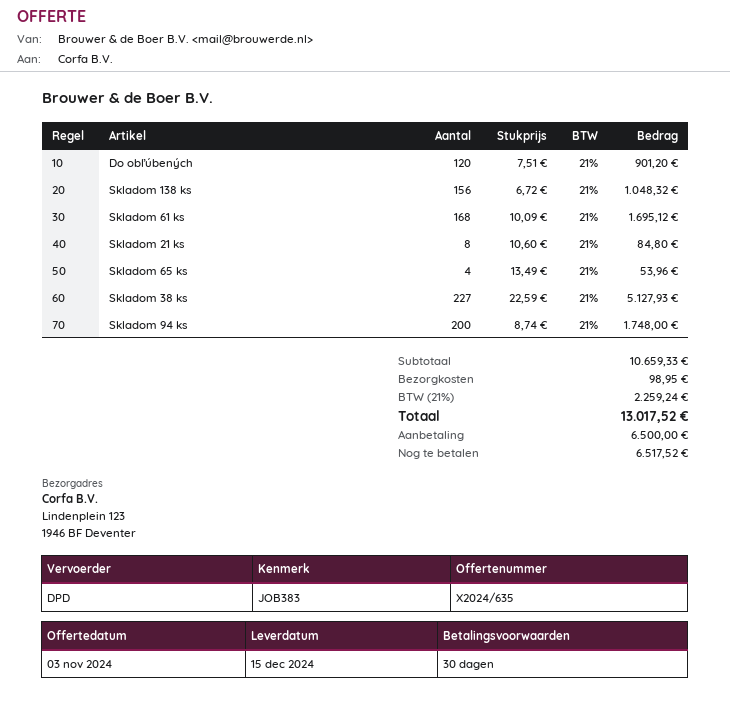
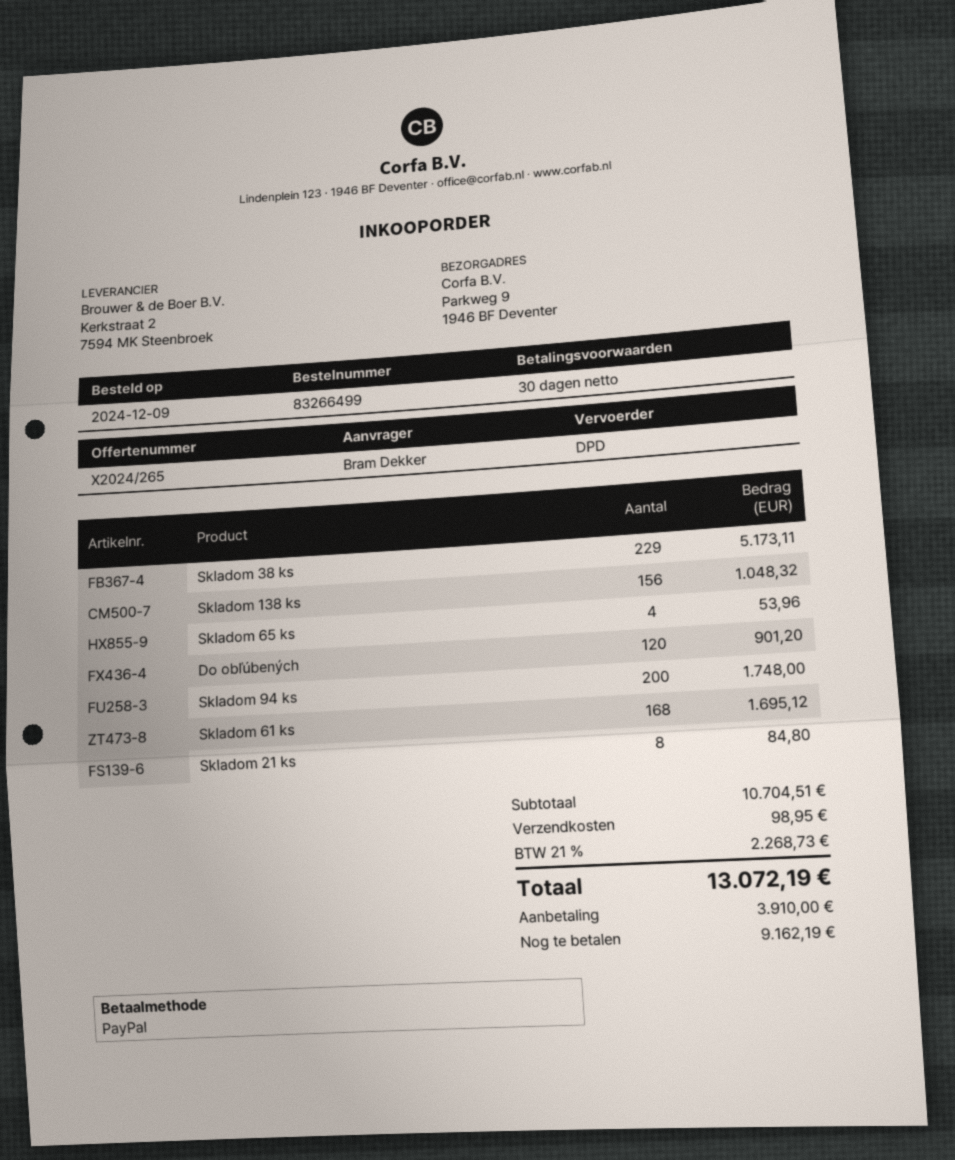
quote number: X2024/635 -> X2024/265
ship to: Lindenplein 123, 1946 BF Deventer -> Parkweg 9, 1946 BF Deventer
Skladom 38 ks: 227 for 5127.93 -> 229 for 5173.11
subtotal: 10659.33 -> 10704.51
tax: 21% = 2259.24 -> 21% = 2268.73
total: 13017.52 -> 13072.19
deposit: 6500.00 -> 3910.00
balance: 6517.52 -> 9162.19

